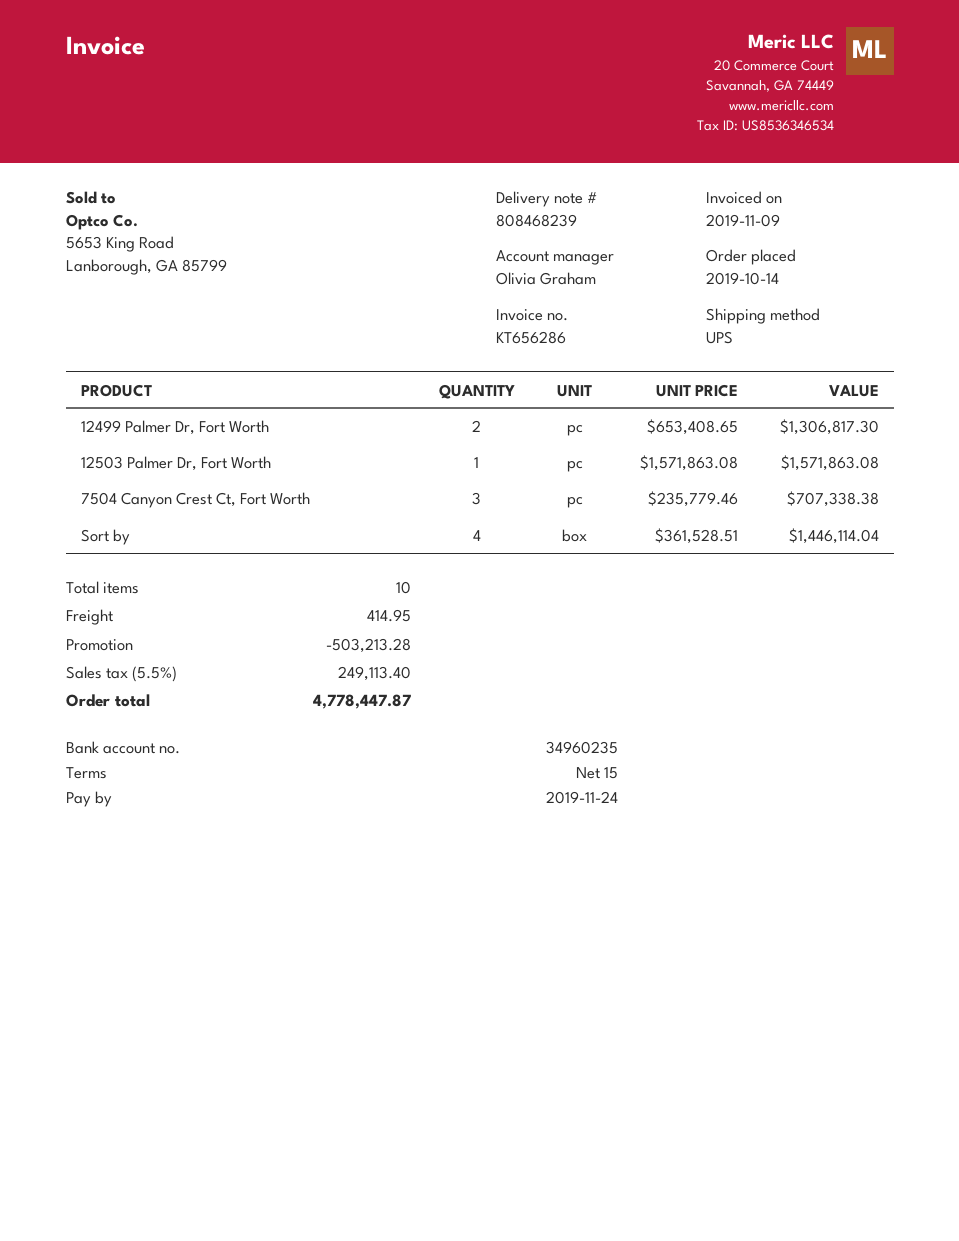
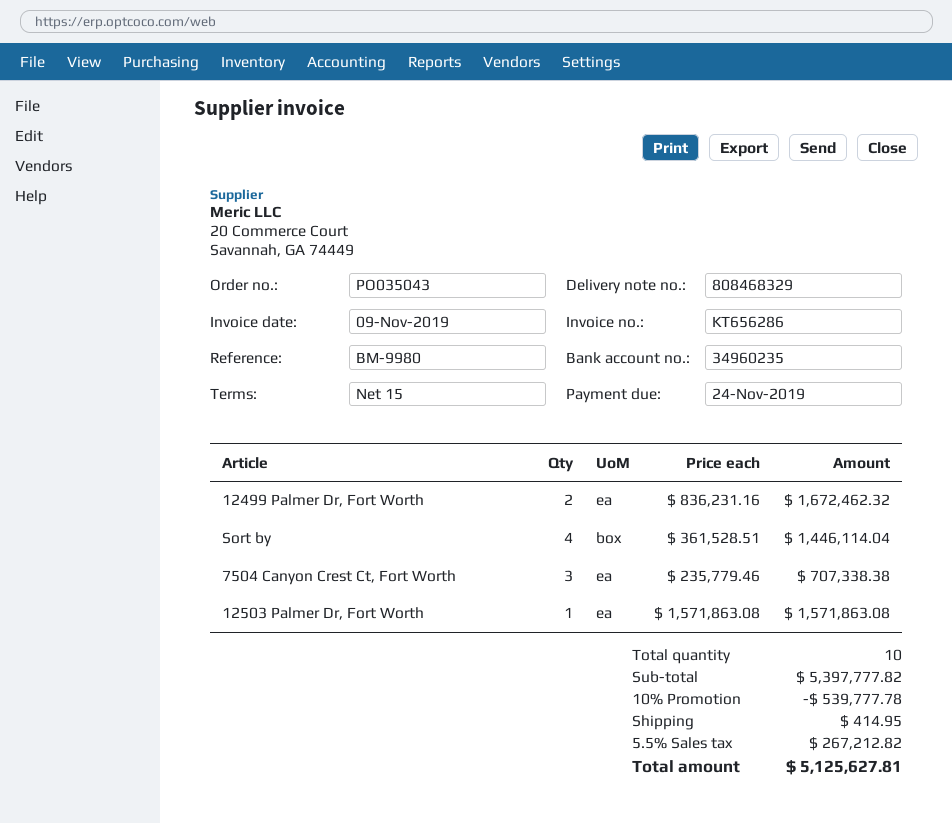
delivery note number: 808468239 -> 808468329
12499 Palmer Dr, Fort Worth: 2 x 653408.65 = 1306817.30 -> 2 x 836231.16 = 1672462.32
discount: 503213.28 -> 539777.78
tax: 5.5% = 249113.40 -> 5.5% = 267212.82
total: 4778447.87 -> 5125627.81

